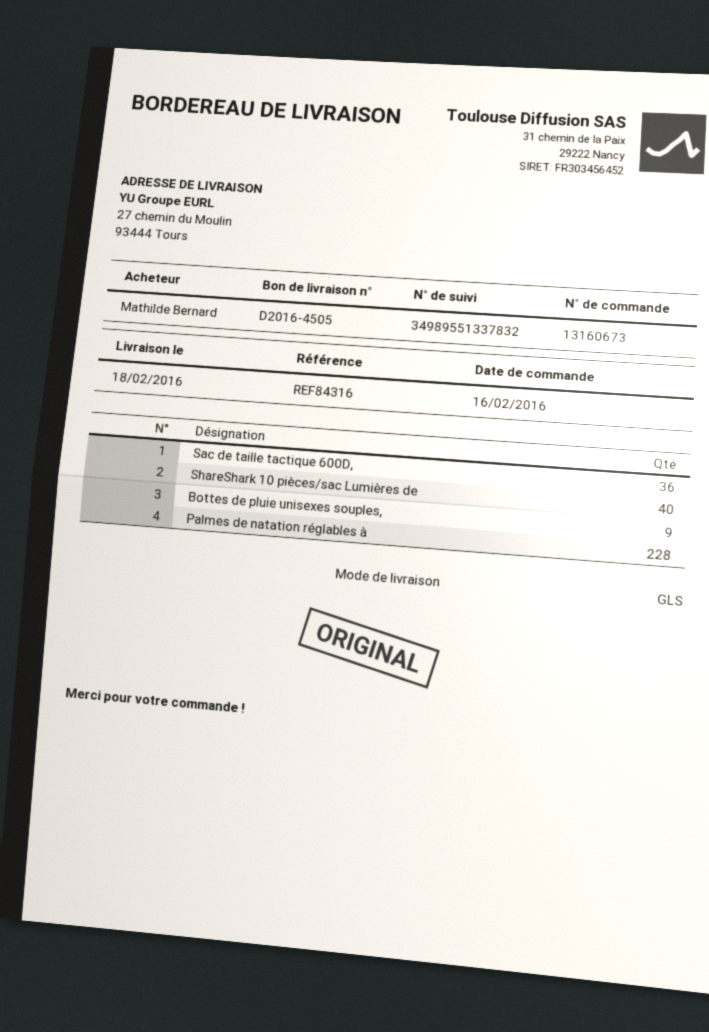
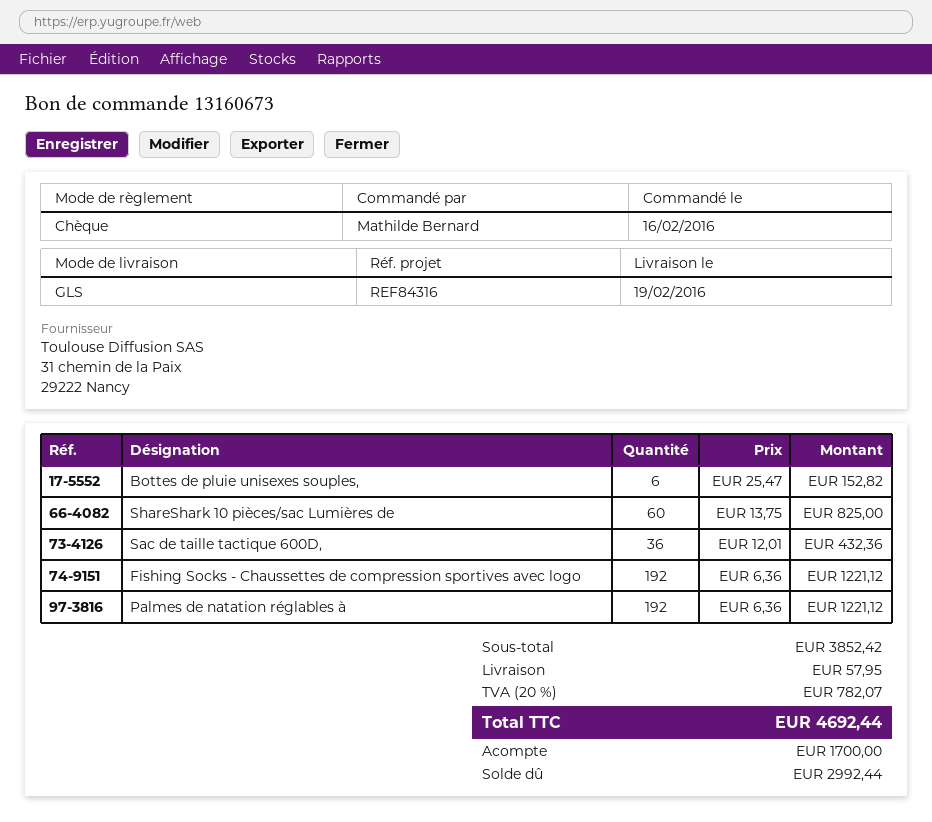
delivery date: 2016-02-18 -> 2016-02-19
ShareShark 10 pièces/sac Lumières de: 40 -> 60
Bottes de pluie unisexes souples,: 9 -> 6
Palmes de natation réglables à: 228 -> 192
Fishing Socks - Chaussettes de compression sportives avec logo: none -> 192

